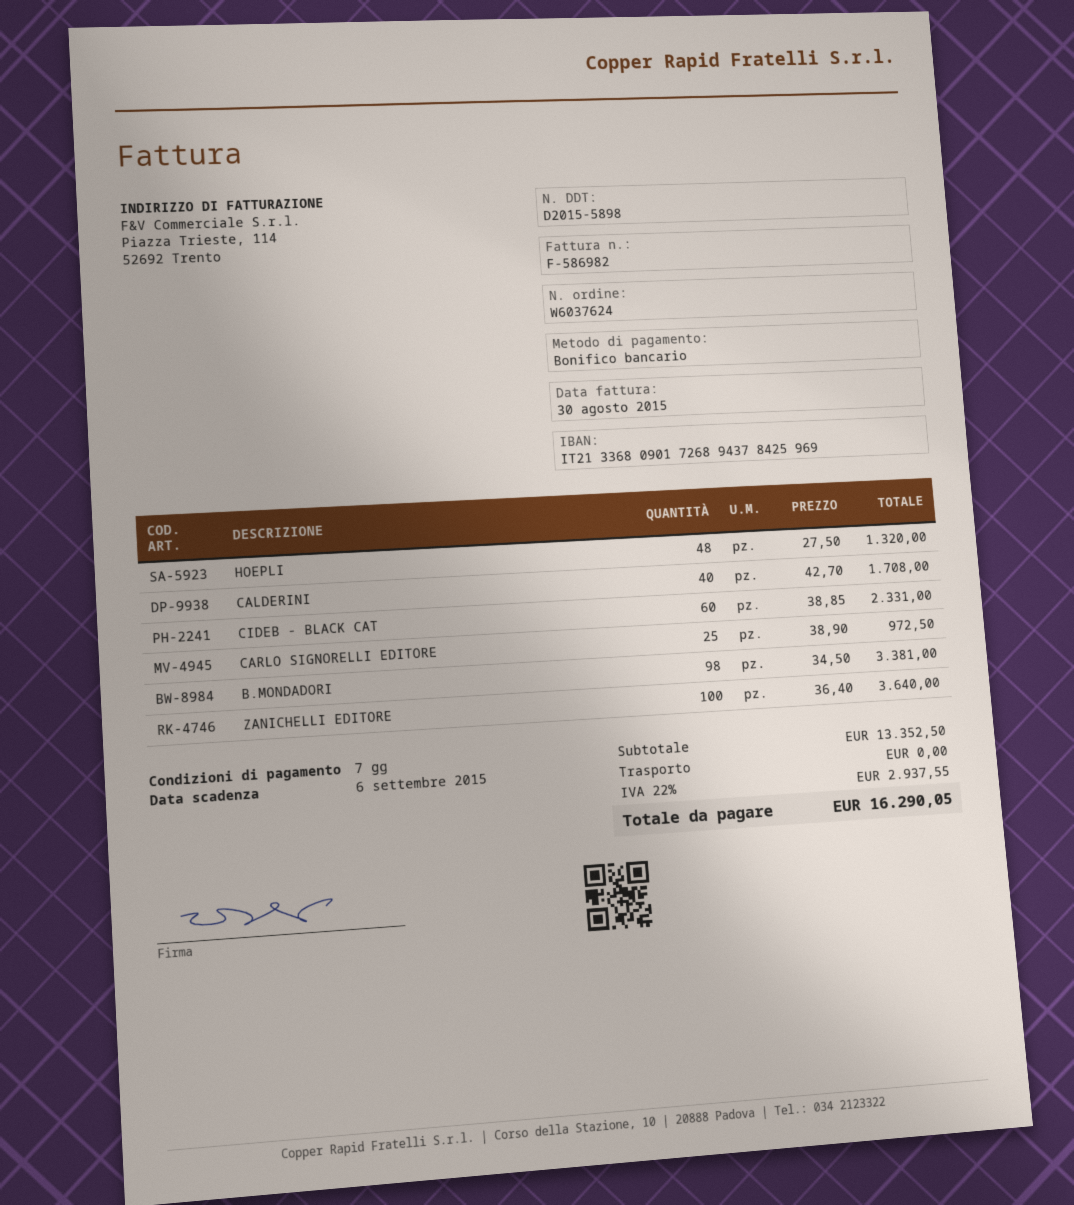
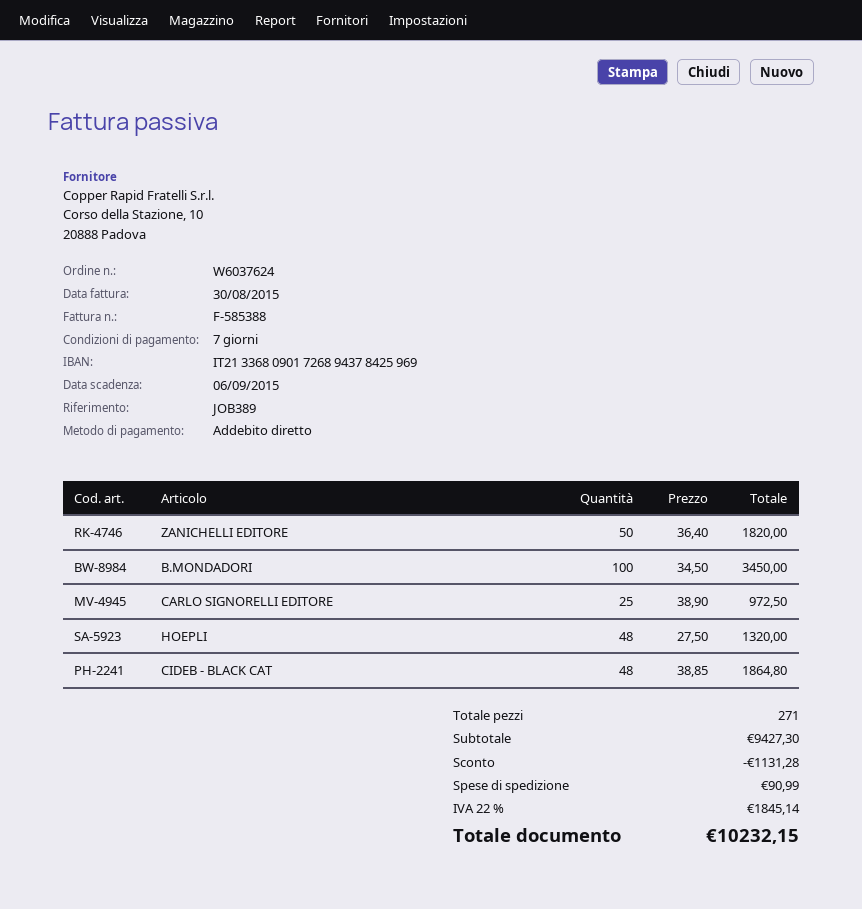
invoice number: F-586982 -> F-585388
payment method: bank transfer -> direct debit
CALDERINI: 40 x 42.70 = 1708.00 -> none
CIDEB - BLACK CAT: 60 x 38.85 = 2331.00 -> 48 x 38.85 = 1864.80
B.MONDADORI: 98 x 34.50 = 3381.00 -> 100 x 34.50 = 3450.00
ZANICHELLI EDITORE: 100 x 36.40 = 3640.00 -> 50 x 36.40 = 1820.00
subtotal: 13352.50 -> 9427.30
discount: none -> 1131.28
shipping: 0.00 -> 90.99
tax: 22% = 2937.55 -> 22% = 1845.14
total: 16290.05 -> 10232.15

